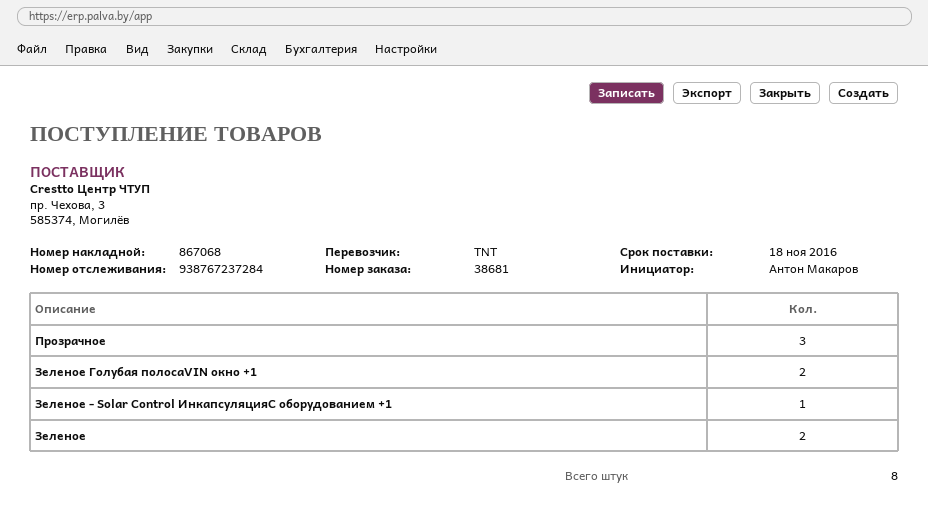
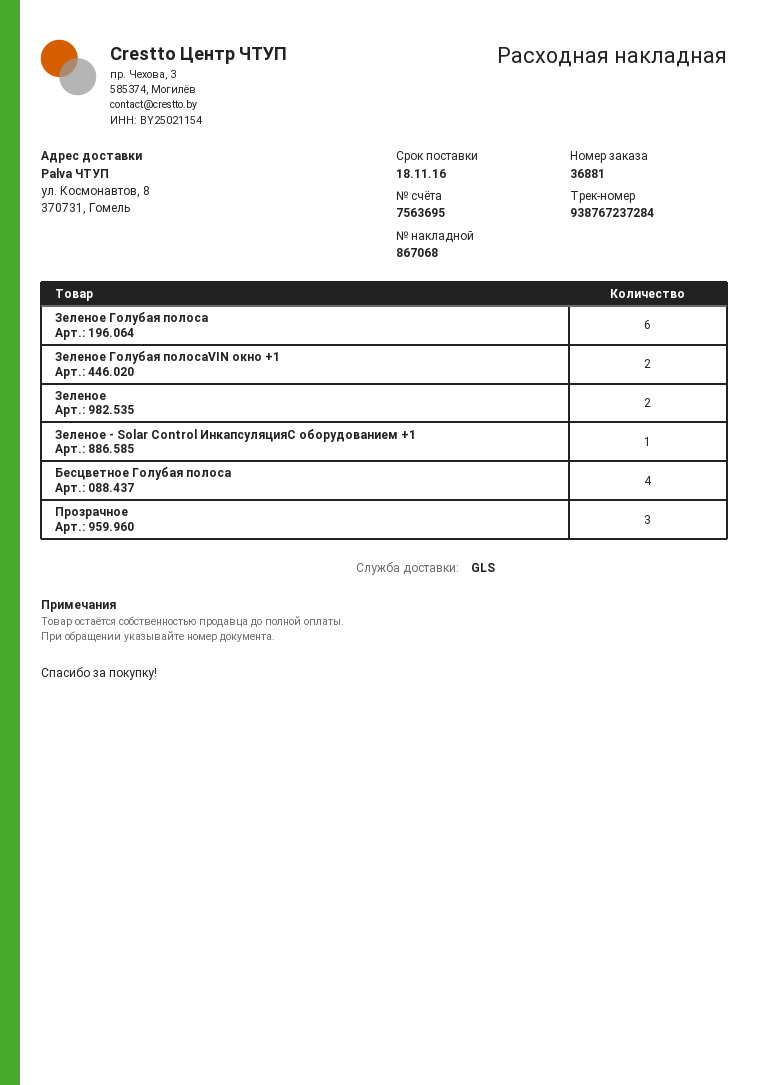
order number: 38681 -> 36881
shipping method: TNT -> GLS
Зеленое Голубая полоса: none -> 6
Бесцветное Голубая полоса: none -> 4

